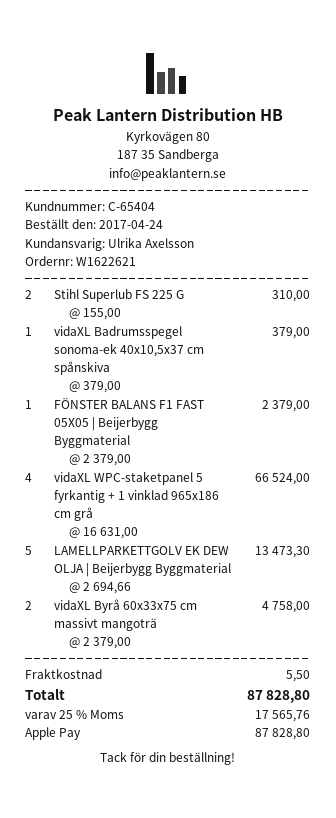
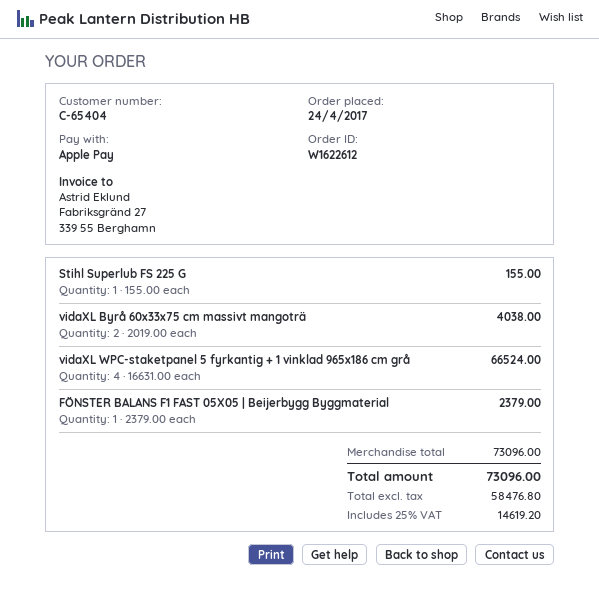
order number: W1622621 -> W1622612
Stihl Superlub FS 225 G: 2 x 155.00 = 310.00 -> 1 x 155.00 = 155.00
vidaXL Badrumsspegel sonoma-ek 40x10,5x37 cm spånskiva: 1 x 379.00 = 379.00 -> none
LAMELLPARKETTGOLV EK DEW OLJA | Beijerbygg Byggmaterial: 5 x 2694.66 = 13473.30 -> none
vidaXL Byrå 60x33x75 cm massivt mangoträ: 2 x 2379.00 = 4758.00 -> 2 x 2019.00 = 4038.00
shipping: 5.50 -> none
tax: 25% = 17565.76 -> 25% = 14619.20
total: 87828.80 -> 73096.00

